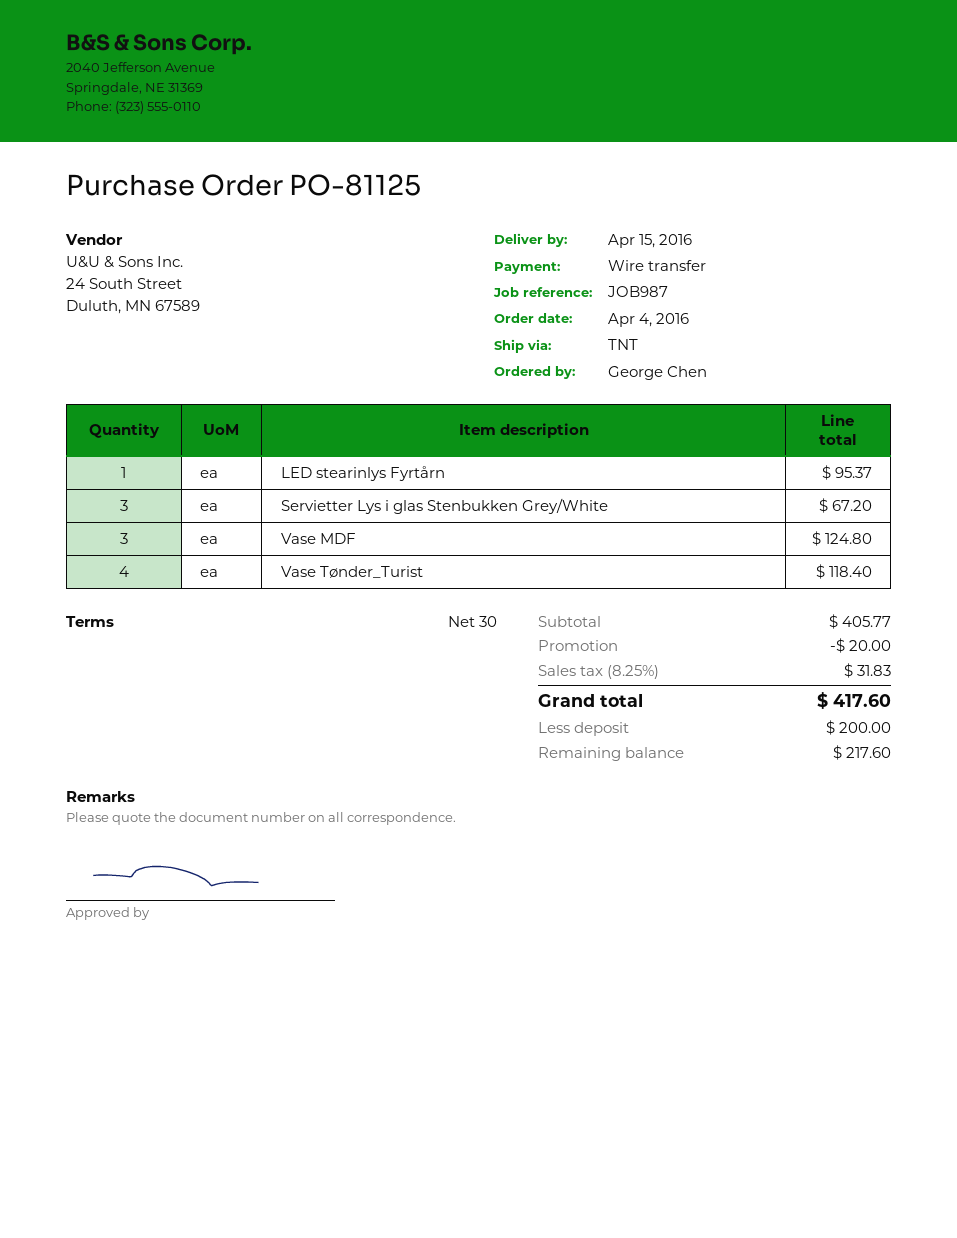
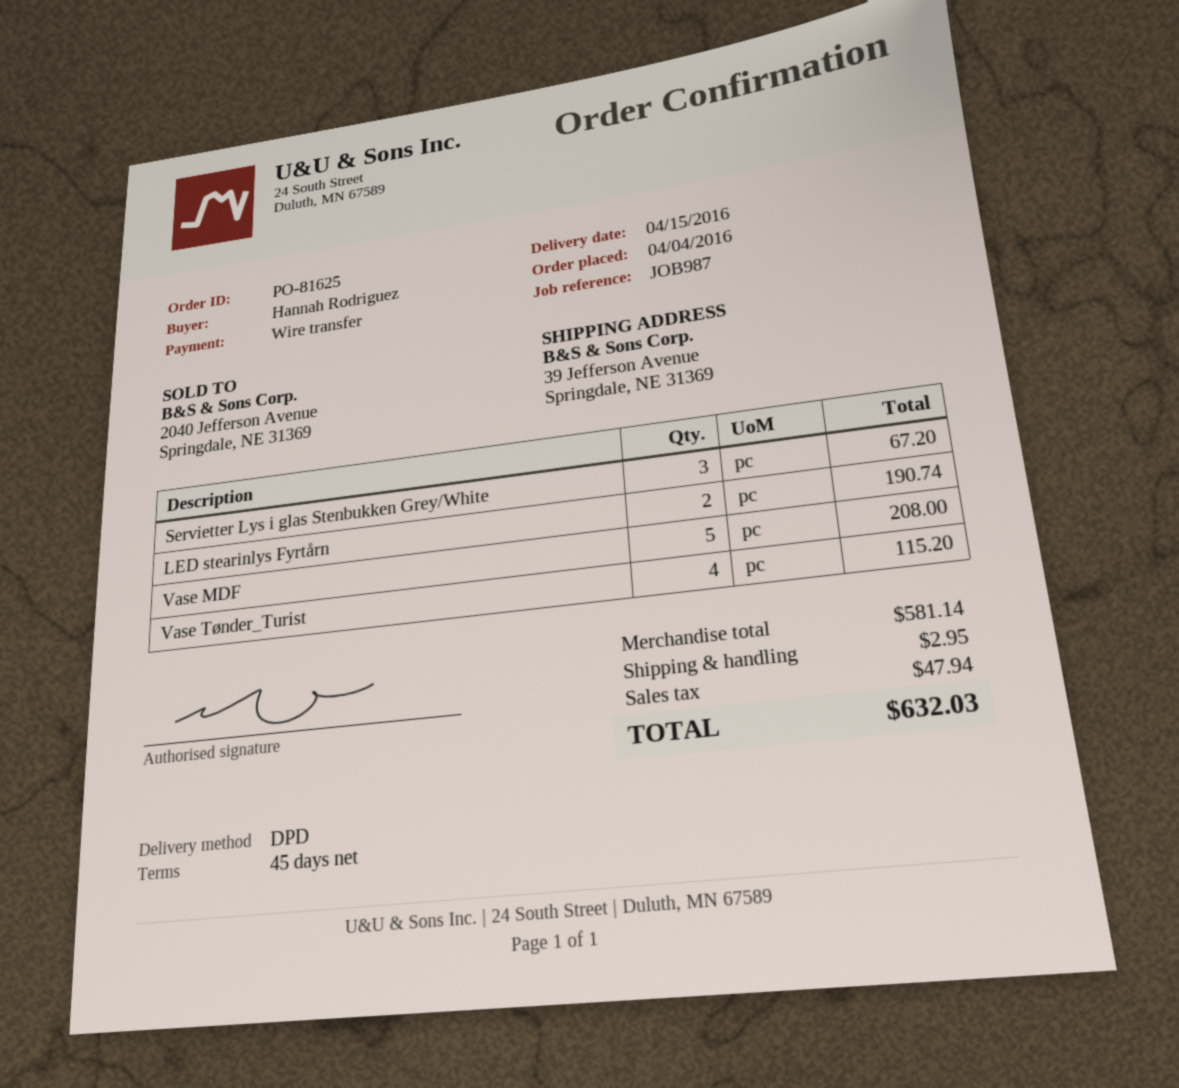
order number: PO-81125 -> PO-81625
payment terms: 30 days -> 45 days
ordered by: George Chen -> Hannah Rodriguez
shipping method: TNT -> DPD
LED stearinlys Fyrtårn: 1 for 95.37 -> 2 for 190.74
Vase MDF: 3 for 124.80 -> 5 for 208.00
Vase Tønder_Turist: 4 for 118.40 -> 4 for 115.20
subtotal: 405.77 -> 581.14
discount: 20.00 -> none
shipping: none -> 2.95
tax: 31.83 -> 47.94
total: 417.60 -> 632.03

